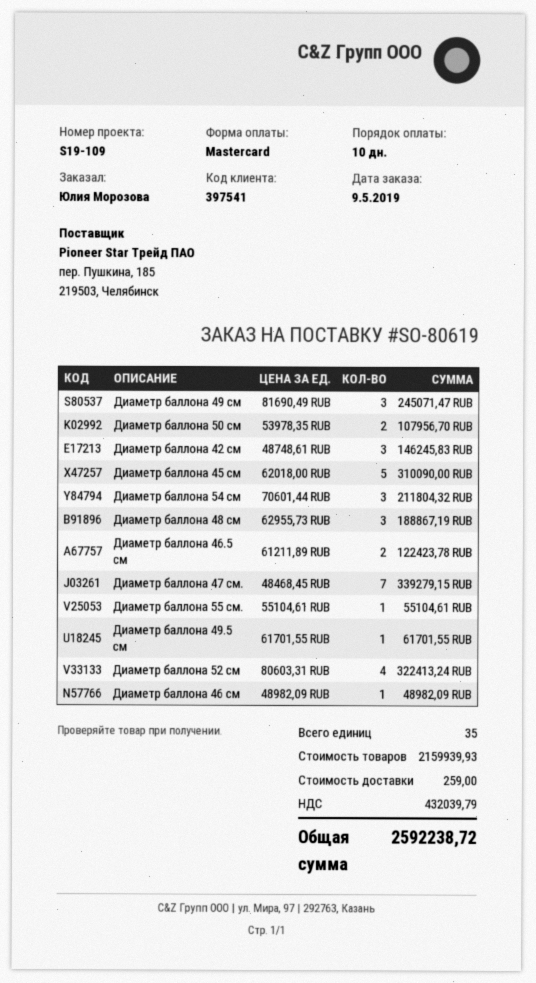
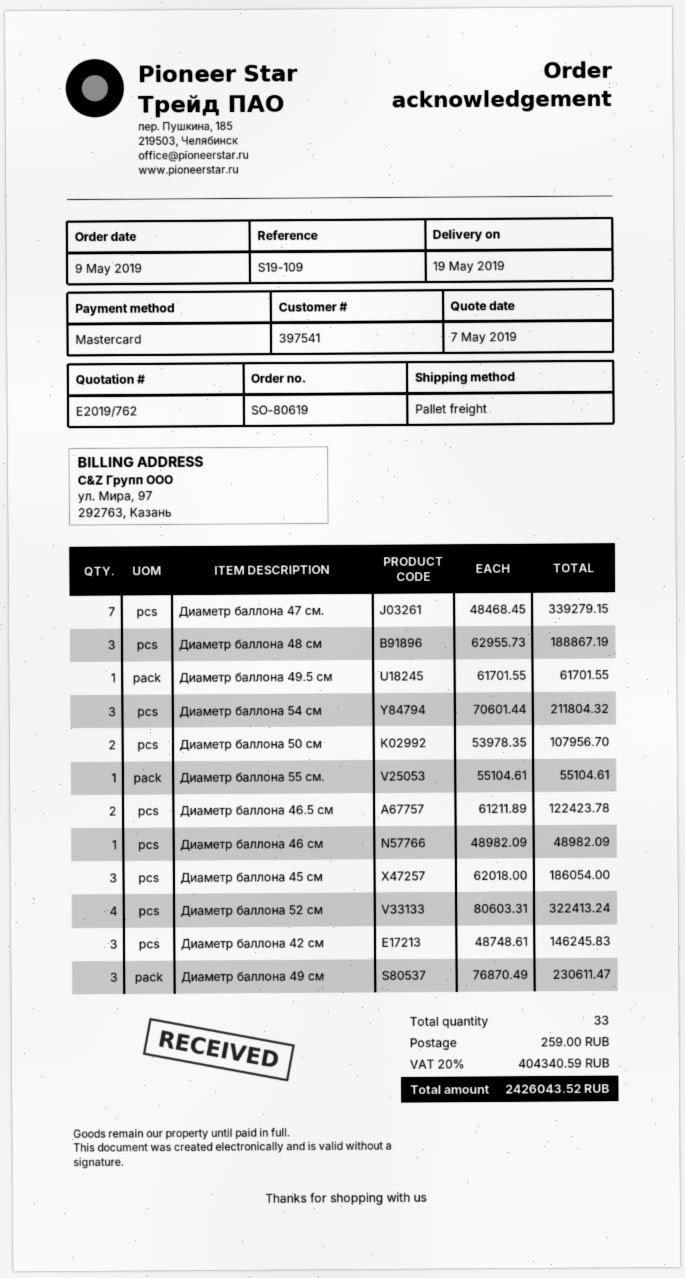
Диаметр баллона 49 см: 3 x 81690.49 = 245071.47 -> 3 x 76870.49 = 230611.47
Диаметр баллона 45 см: 5 x 62018.00 = 310090.00 -> 3 x 62018.00 = 186054.00
total quantity: 35 -> 33
tax: 432039.79 -> 404340.59
total: 2592238.72 -> 2426043.52

